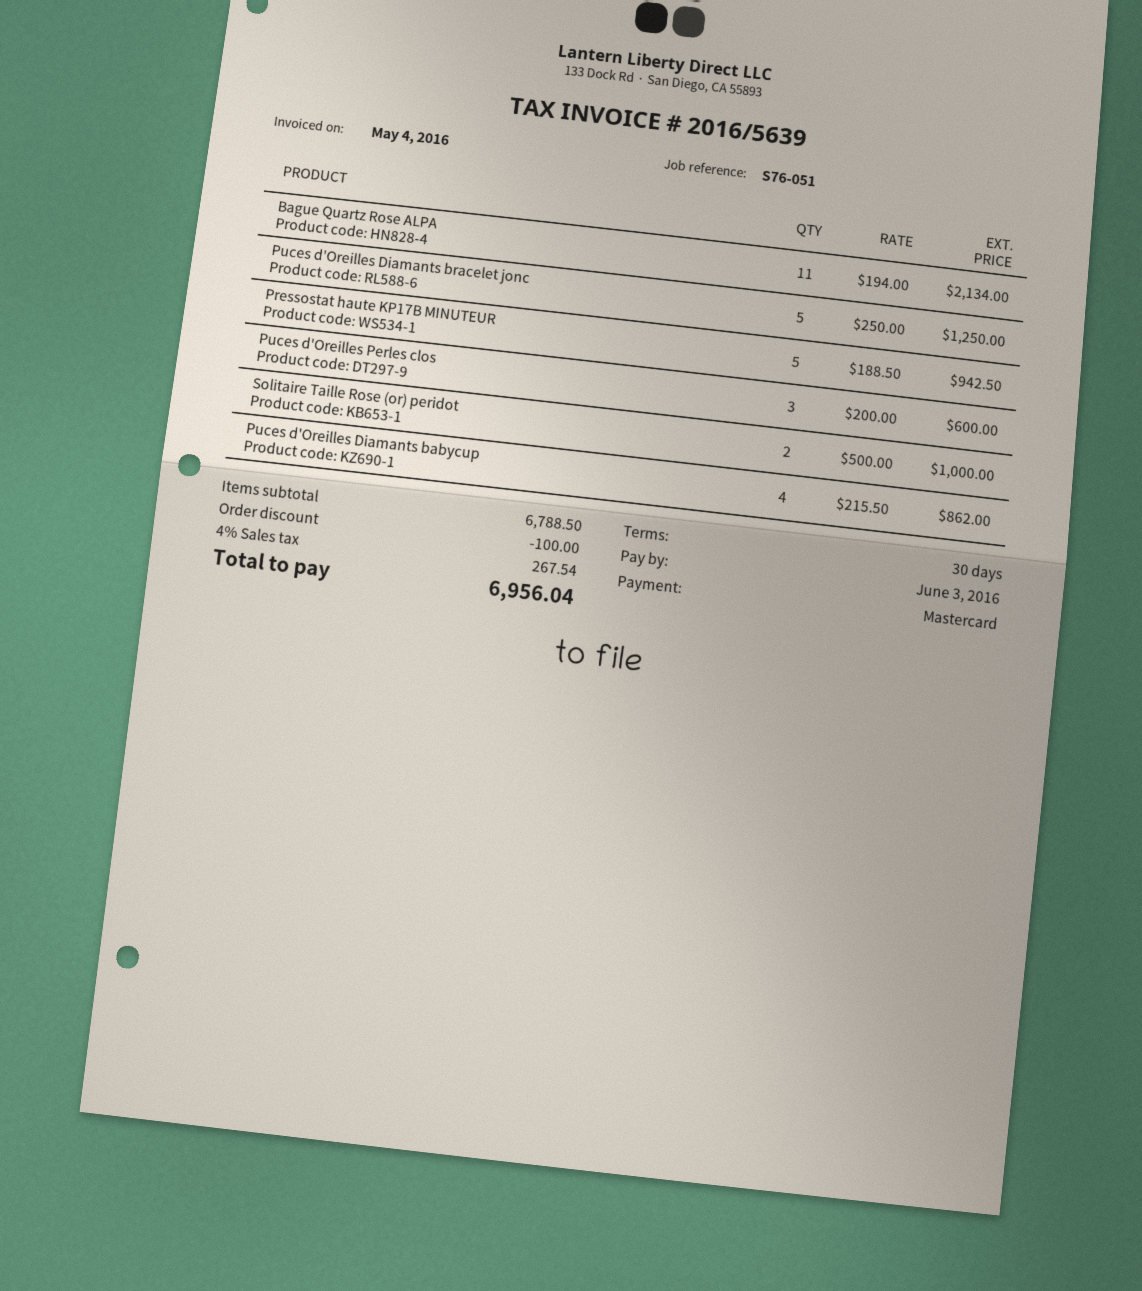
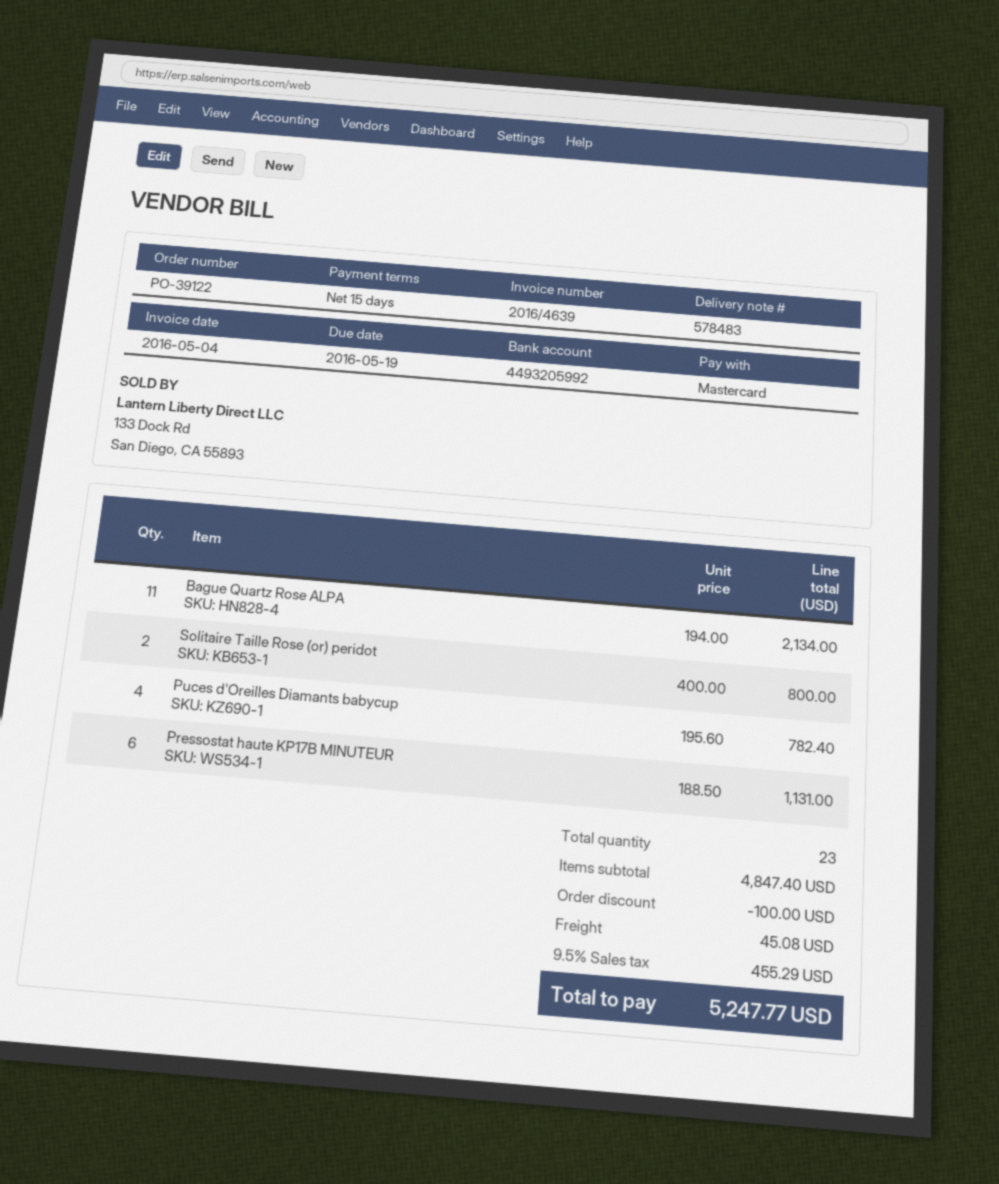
invoice number: 2016/5639 -> 2016/4639
payment terms: 30 days -> 15 days
due date: 2016-06-03 -> 2016-05-19
Puces d'Oreilles Diamants bracelet jonc: 5 x 250.00 = 1250.00 -> none
Pressostat haute KP17B MINUTEUR: 5 x 188.50 = 942.50 -> 6 x 188.50 = 1131.00
Puces d'Oreilles Perles clos: 3 x 200.00 = 600.00 -> none
Solitaire Taille Rose (or) peridot: 2 x 500.00 = 1000.00 -> 2 x 400.00 = 800.00
Puces d'Oreilles Diamants babycup: 4 x 215.50 = 862.00 -> 4 x 195.60 = 782.40
subtotal: 6788.50 -> 4847.40
shipping: none -> 45.08
tax: 4% = 267.54 -> 9.5% = 455.29
total: 6956.04 -> 5247.77

